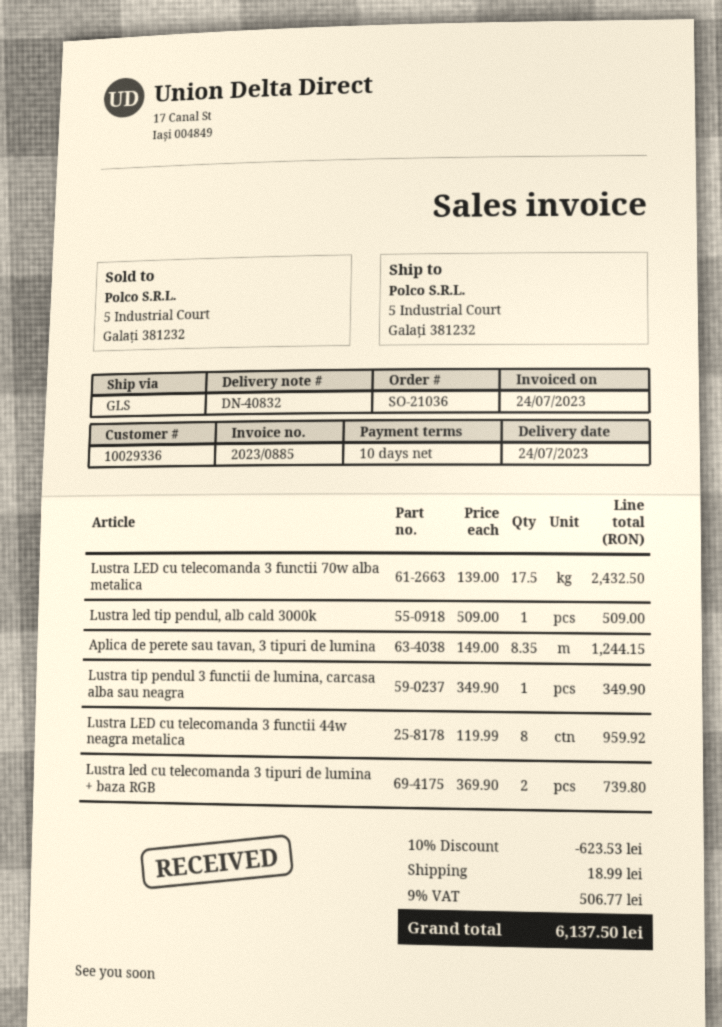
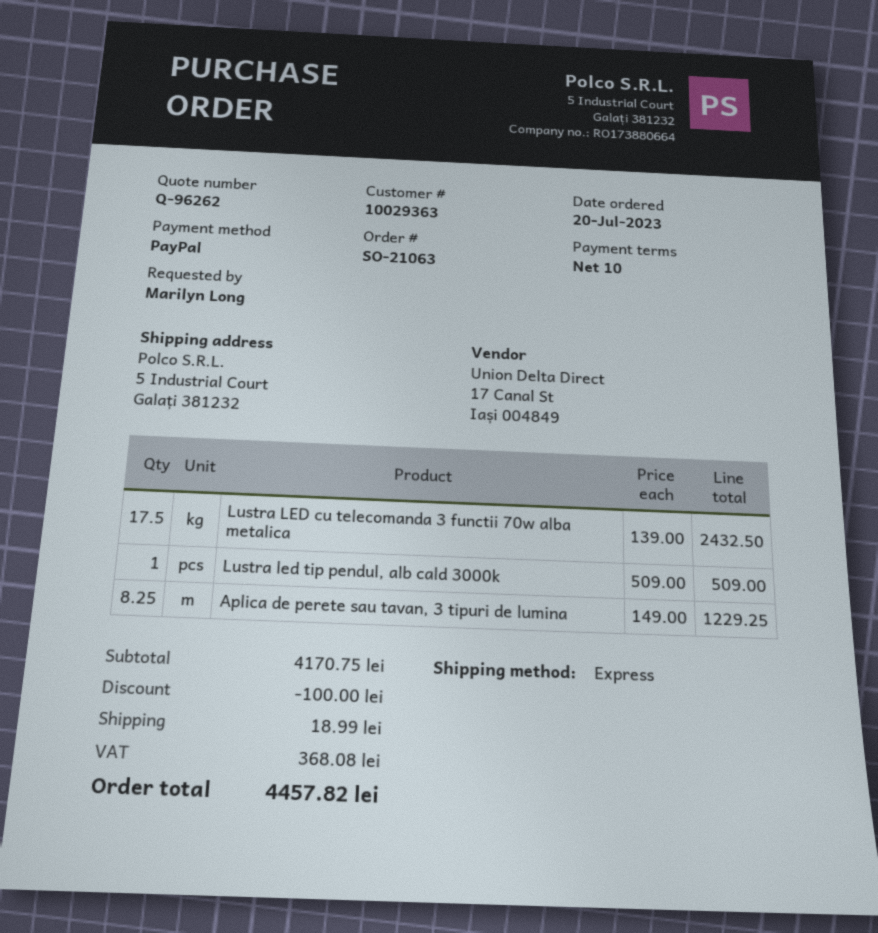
order number: SO-21036 -> SO-21063
customer number: 10029336 -> 10029363
shipping method: GLS -> express
Aplica de perete sau tavan, 3 tipuri de lumina: 8.35 x 149.00 = 1244.15 -> 8.25 x 149.00 = 1229.25
Lustra tip pendul 3 functii de lumina, carcasa alba sau neagra: 1 x 349.90 = 349.90 -> none
Lustra LED cu telecomanda 3 functii 44w neagra metalica: 8 x 119.99 = 959.92 -> none
Lustra led cu telecomanda 3 tipuri de lumina + baza RGB: 2 x 369.90 = 739.80 -> none
discount: 623.53 -> 100.00
tax: 506.77 -> 368.08
total: 6137.50 -> 4457.82

